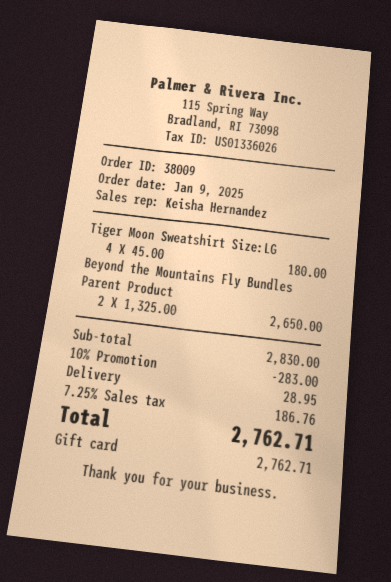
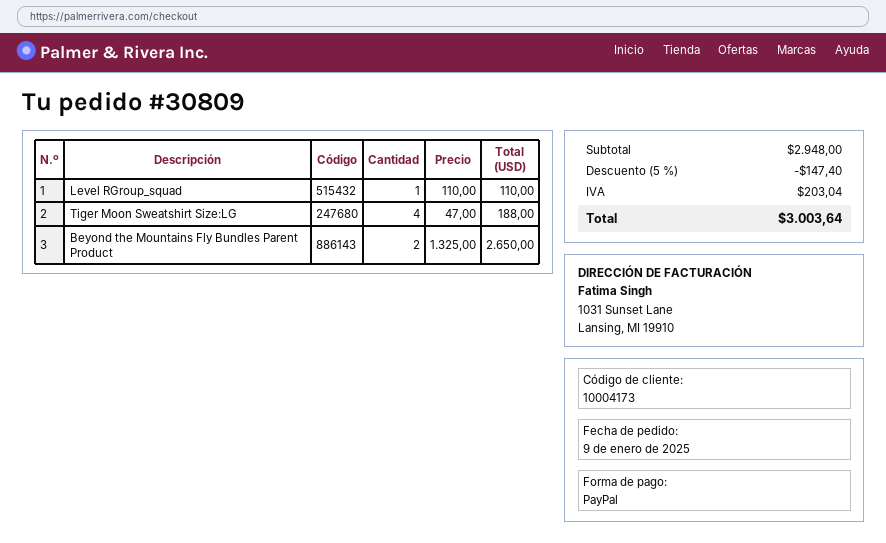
order number: 38009 -> 30809
payment method: gift card -> PayPal
Tiger Moon Sweatshirt Size:LG: 4 x 45.00 = 180.00 -> 4 x 47.00 = 188.00
Level RGroup_squad: none -> 1 x 110.00 = 110.00
subtotal: 2830.00 -> 2948.00
discount: 10% = 283.00 -> 5% = 147.40
shipping: 28.95 -> none
tax: 186.76 -> 203.04
total: 2762.71 -> 3003.64

